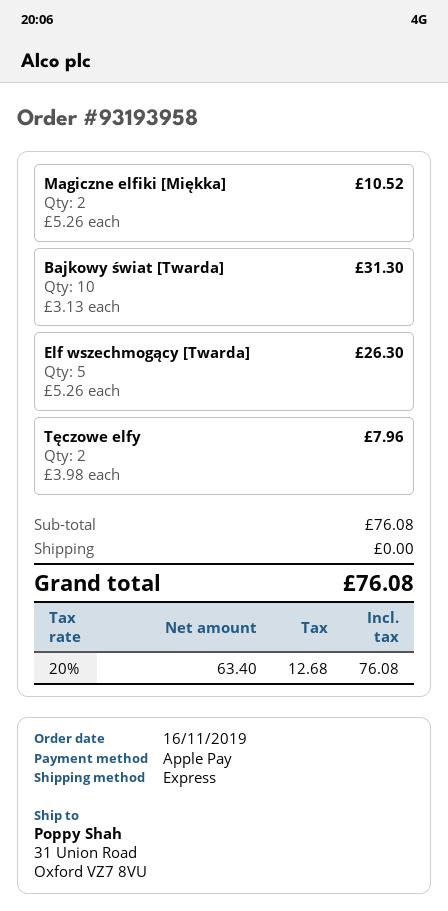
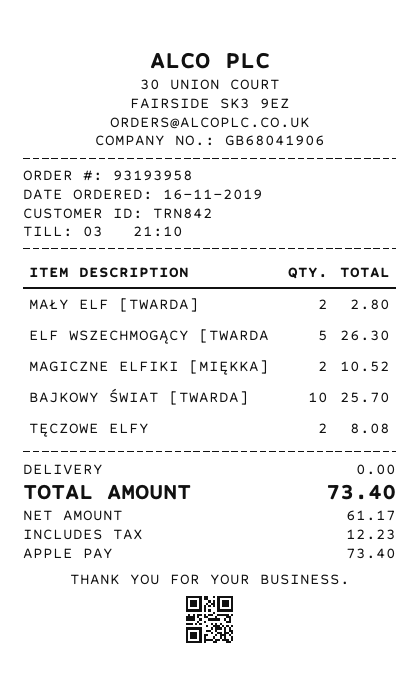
Bajkowy świat [Twarda]: 10 for 31.30 -> 10 for 25.70
Tęczowe elfy: 2 for 7.96 -> 2 for 8.08
MAŁY ELF [TWARDA]: none -> 2 for 2.80
net: 63.40 -> 61.17
tax: 12.68 -> 12.23
total: 76.08 -> 73.40

